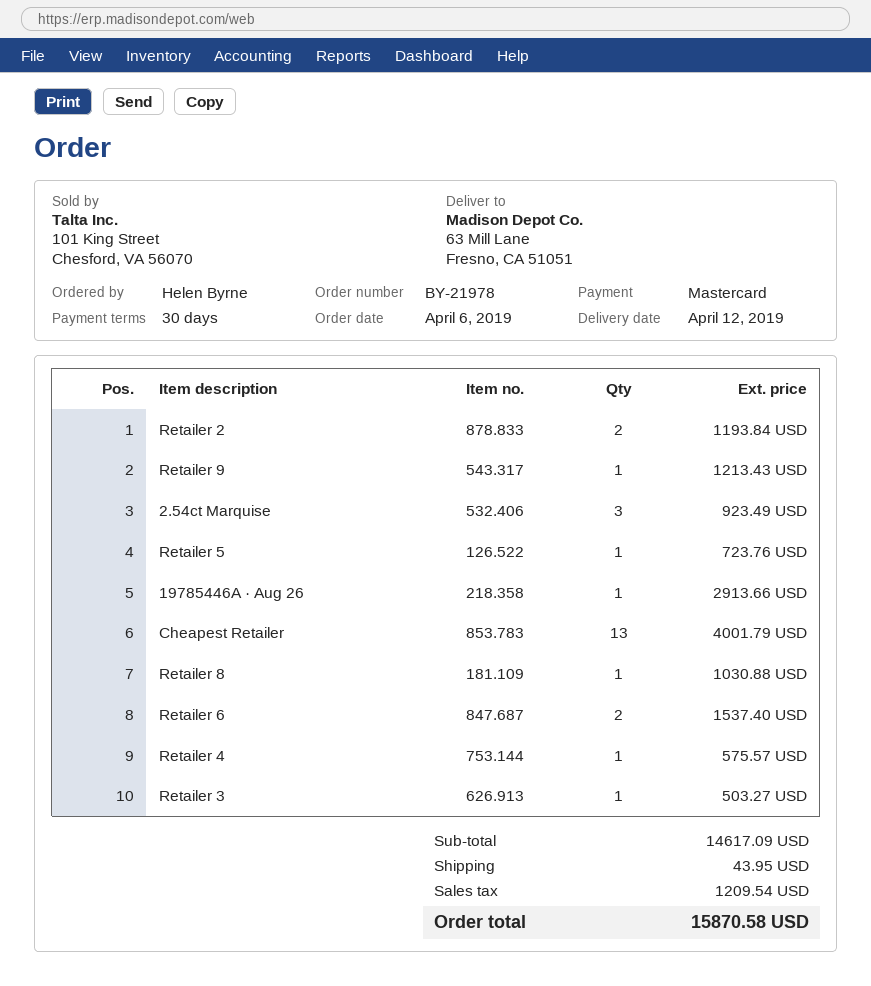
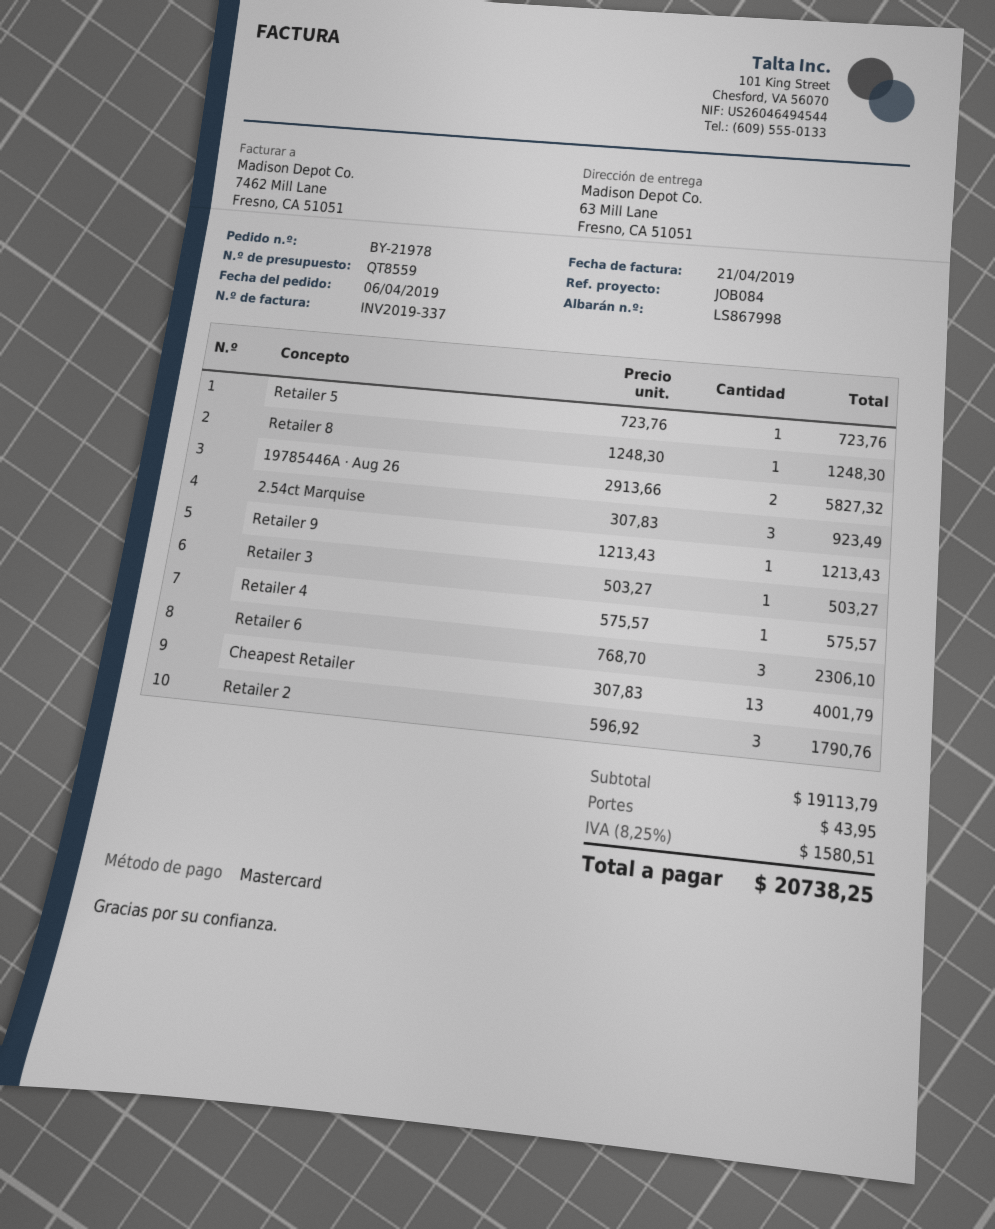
Retailer 2: 2 for 1193.84 -> 3 for 1790.76
19785446A · Aug 26: 1 for 2913.66 -> 2 for 5827.32
Retailer 8: 1 for 1030.88 -> 1 for 1248.30
Retailer 6: 2 for 1537.40 -> 3 for 2306.10
subtotal: 14617.09 -> 19113.79
tax: 1209.54 -> 1580.51
total: 15870.58 -> 20738.25

